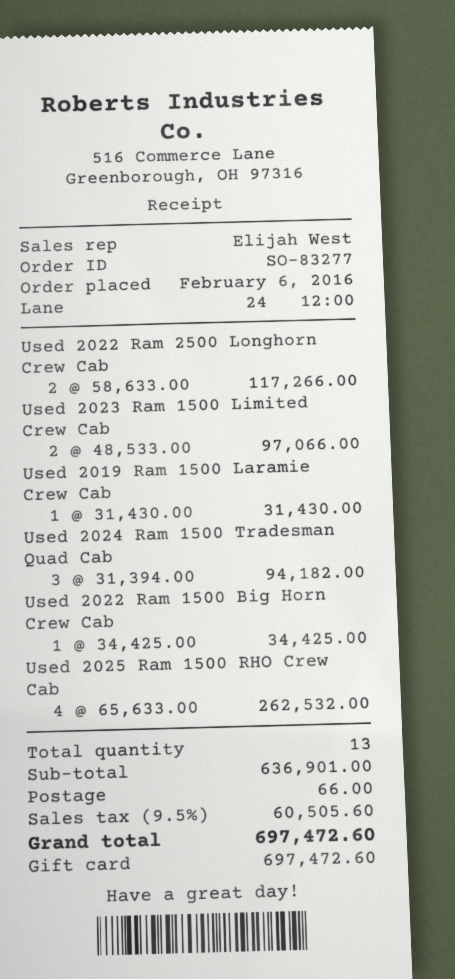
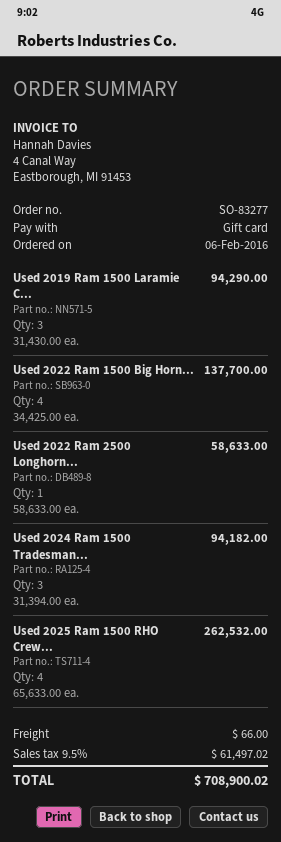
Used 2022 Ram 2500 Longhorn Crew Cab: 2 x 58633.00 = 117266.00 -> 1 x 58633.00 = 58633.00
Used 2023 Ram 1500 Limited Crew Cab: 2 x 48533.00 = 97066.00 -> none
Used 2019 Ram 1500 Laramie Crew Cab: 1 x 31430.00 = 31430.00 -> 3 x 31430.00 = 94290.00
Used 2022 Ram 1500 Big Horn Crew Cab: 1 x 34425.00 = 34425.00 -> 4 x 34425.00 = 137700.00
tax: 9.5% = 60505.60 -> 9.5% = 61497.02
total: 697472.60 -> 708900.02

